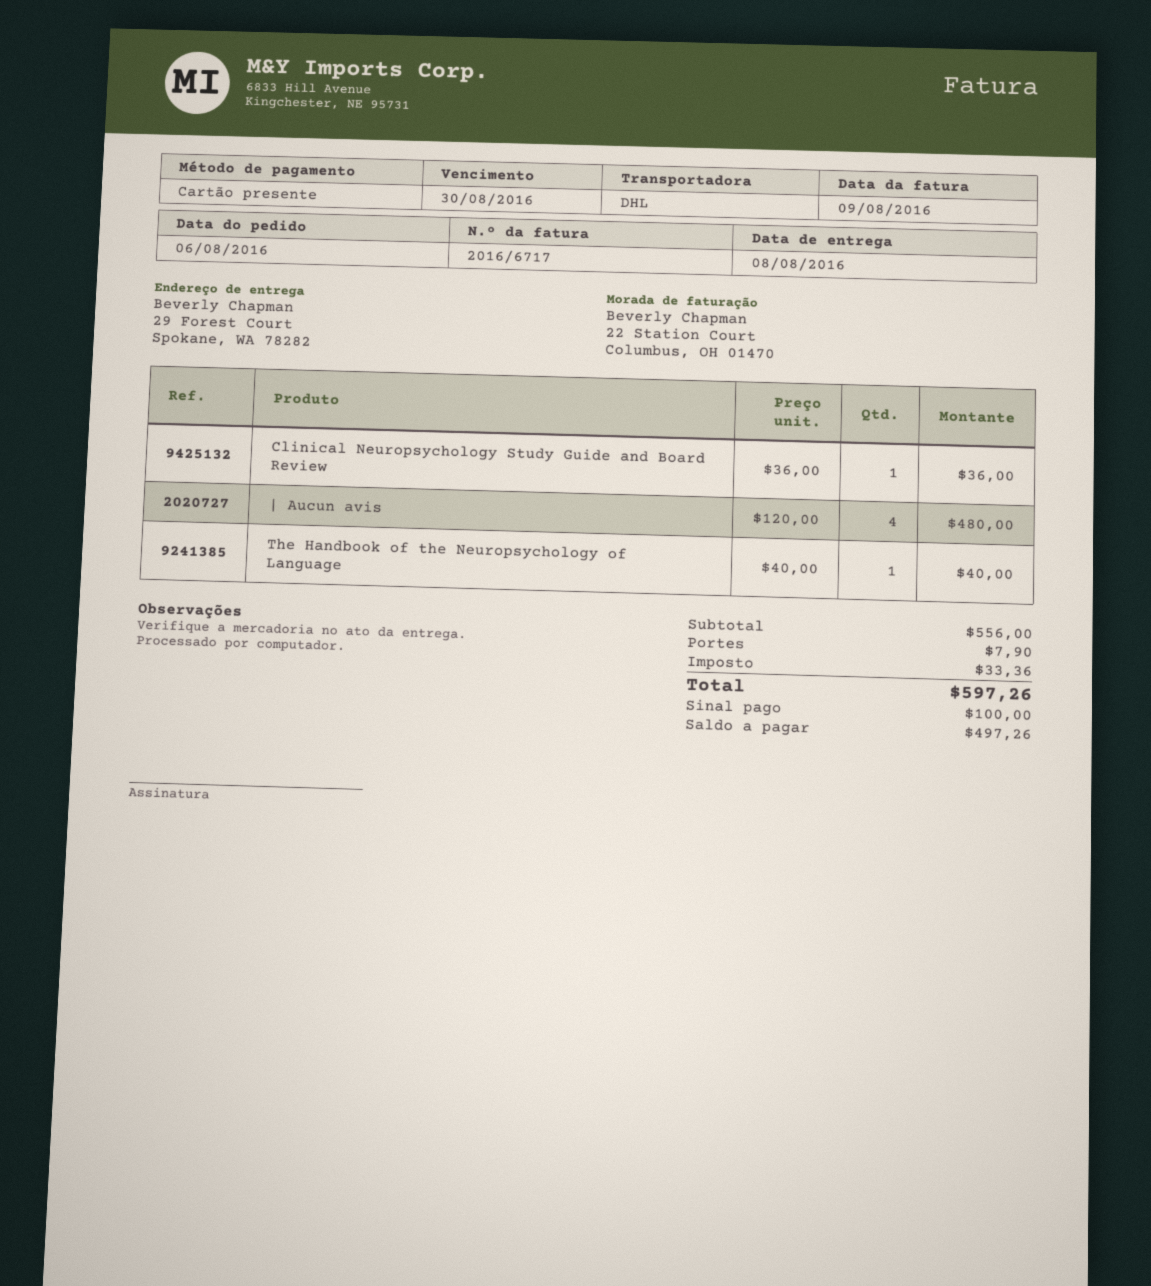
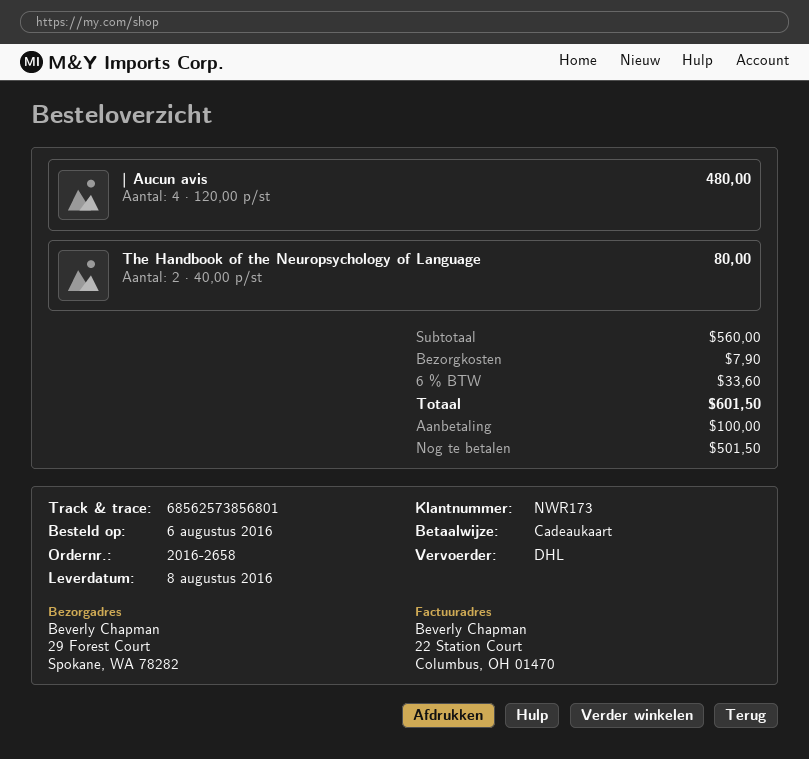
Clinical Neuropsychology Study Guide and Board Review: 1 x 36.00 = 36.00 -> none
The Handbook of the Neuropsychology of Language: 1 x 40.00 = 40.00 -> 2 x 40.00 = 80.00
subtotal: 556.00 -> 560.00
tax: 33.36 -> 33.60
total: 597.26 -> 601.50
balance: 497.26 -> 501.50

